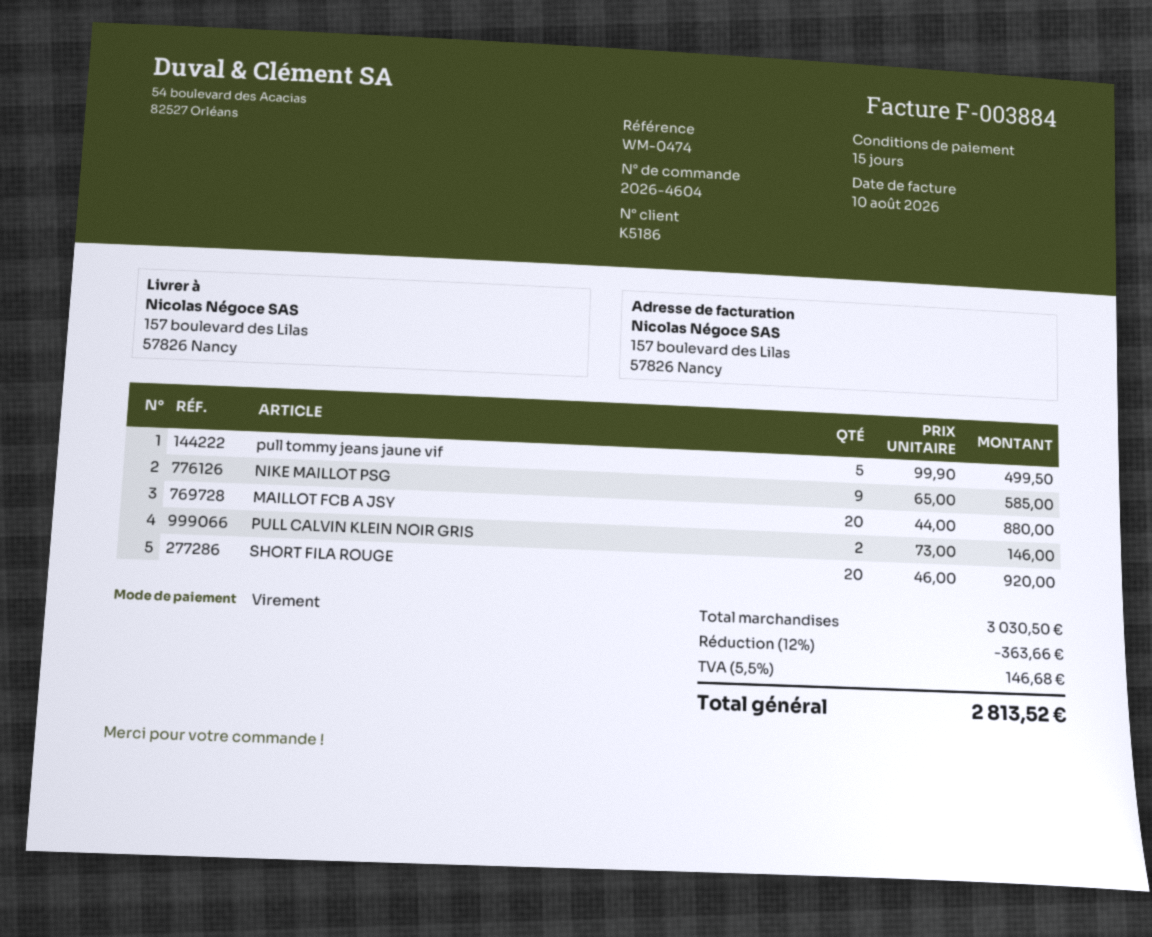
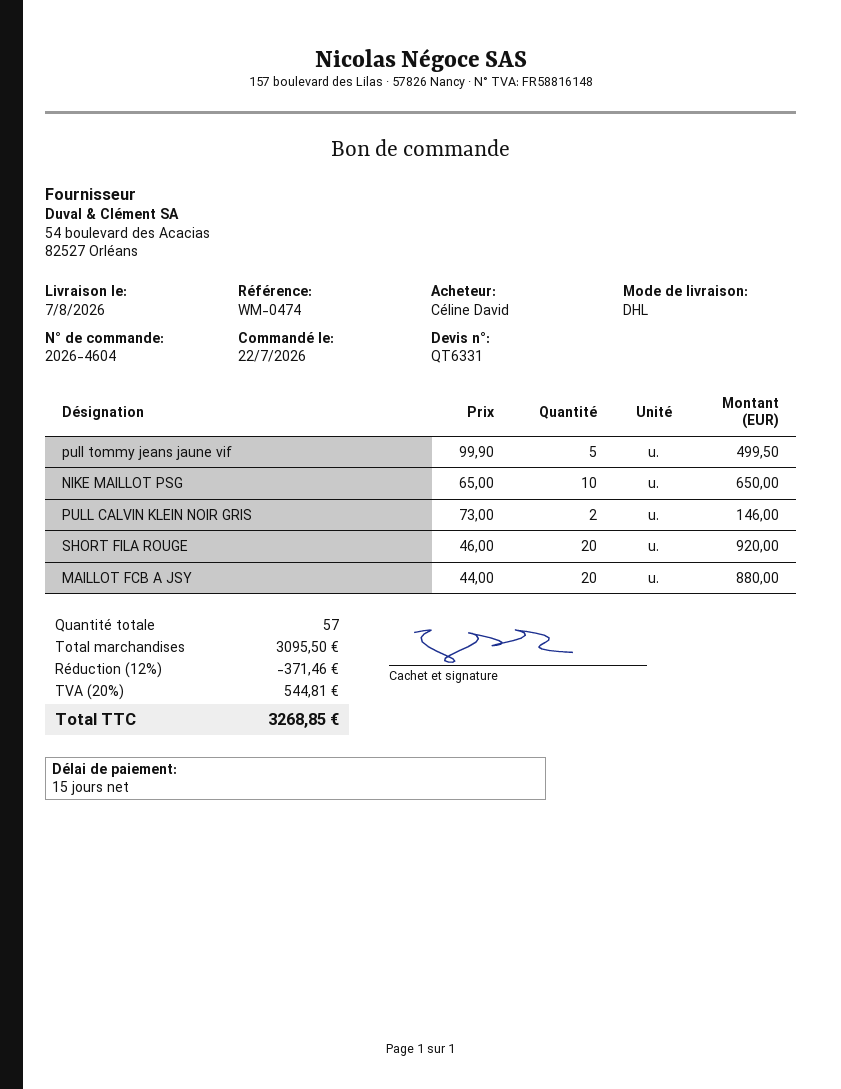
NIKE MAILLOT PSG: 9 x 65.00 = 585.00 -> 10 x 65.00 = 650.00
subtotal: 3030.50 -> 3095.50
discount: 12% = 363.66 -> 12% = 371.46
tax: 5.5% = 146.68 -> 20% = 544.81
total: 2813.52 -> 3268.85

